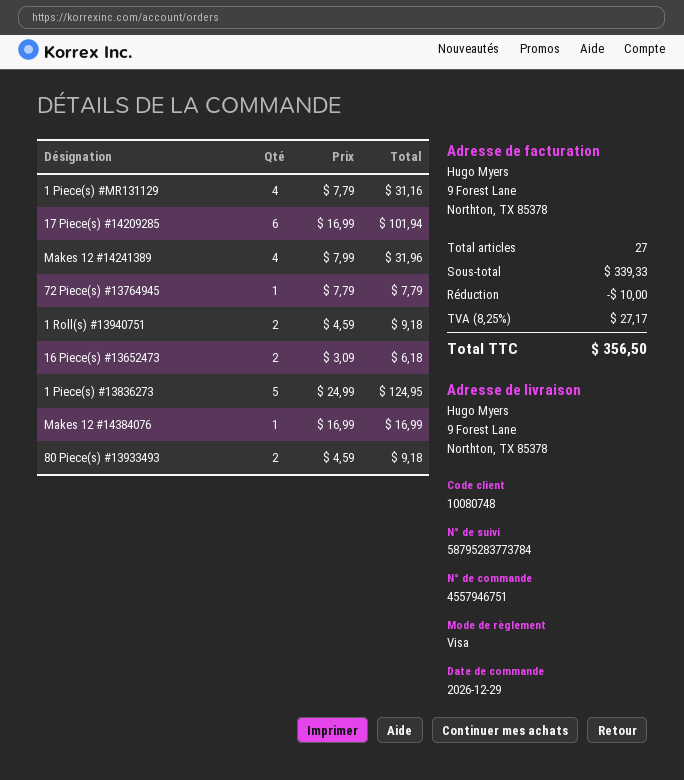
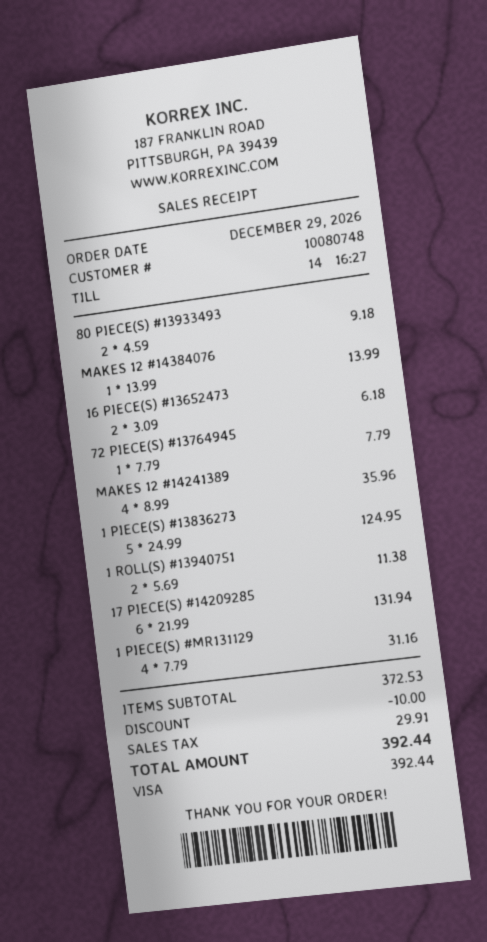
17 Piece(s) #14209285: 6 x 16.99 = 101.94 -> 6 x 21.99 = 131.94
Makes 12 #14241389: 4 x 7.99 = 31.96 -> 4 x 8.99 = 35.96
1 Roll(s) #13940751: 2 x 4.59 = 9.18 -> 2 x 5.69 = 11.38
Makes 12 #14384076: 1 x 16.99 = 16.99 -> 1 x 13.99 = 13.99
subtotal: 339.33 -> 372.53
tax: 27.17 -> 29.91
total: 356.50 -> 392.44

